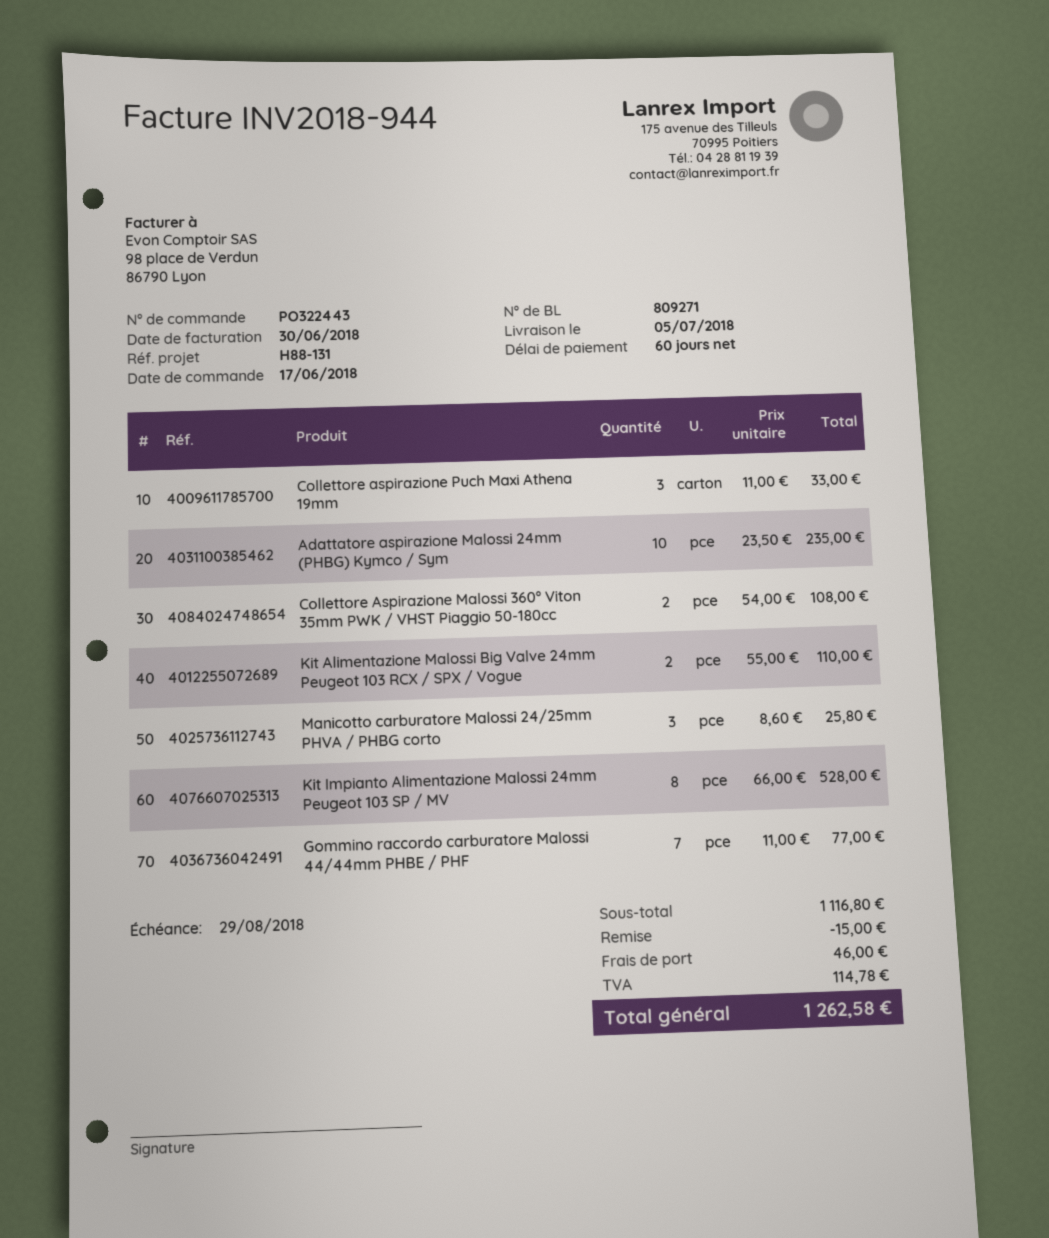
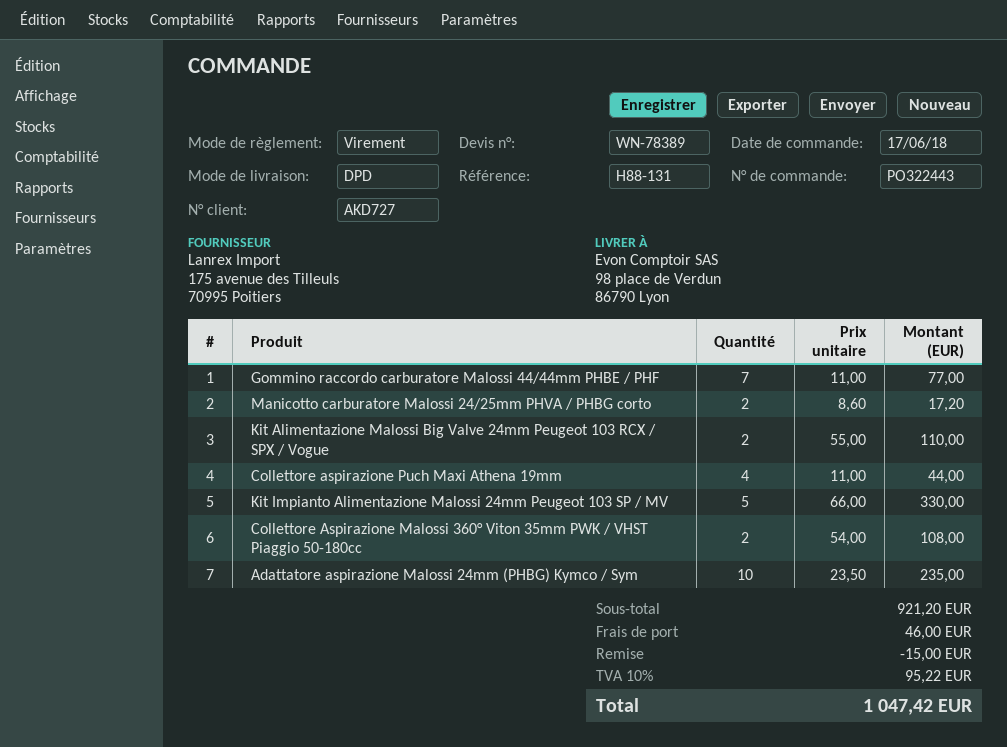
Collettore aspirazione Puch Maxi Athena 19mm: 3 x 11.00 = 33.00 -> 4 x 11.00 = 44.00
Manicotto carburatore Malossi 24/25mm PHVA / PHBG corto: 3 x 8.60 = 25.80 -> 2 x 8.60 = 17.20
Kit Impianto Alimentazione Malossi 24mm Peugeot 103 SP / MV: 8 x 66.00 = 528.00 -> 5 x 66.00 = 330.00
subtotal: 1116.80 -> 921.20
tax: 114.78 -> 95.22
total: 1262.58 -> 1047.42

